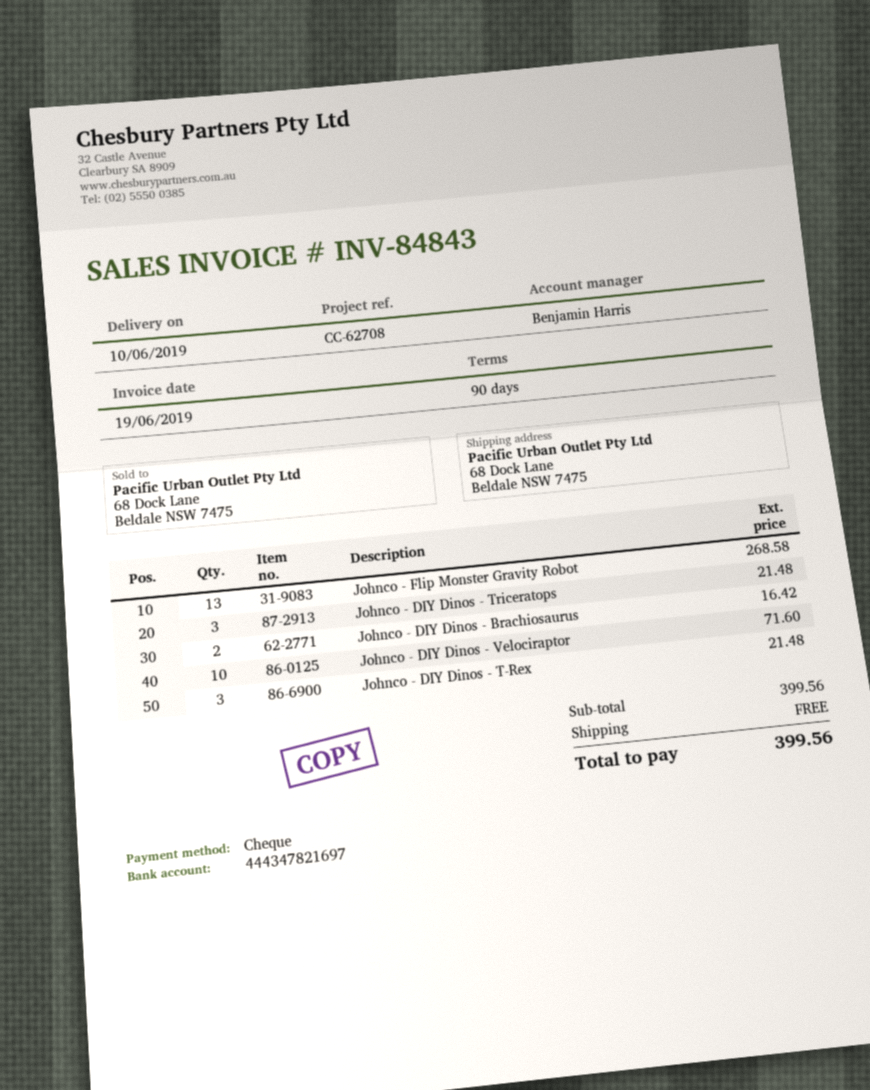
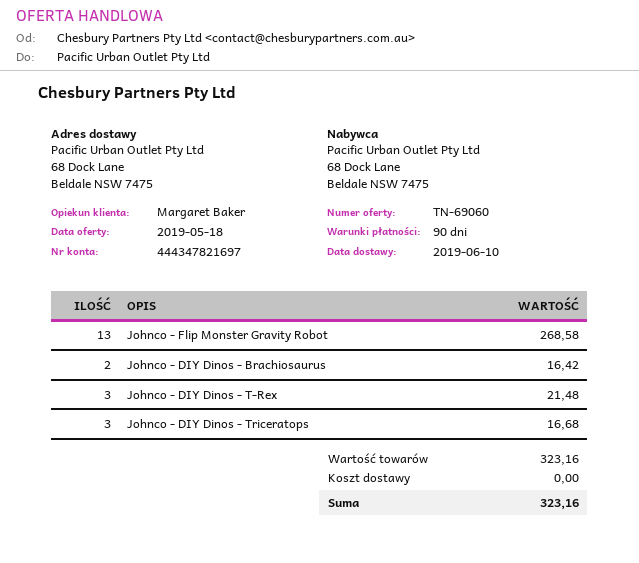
sales rep: Benjamin Harris -> Margaret Baker
Johnco - DIY Dinos - Triceratops: 3 for 21.48 -> 3 for 16.68
Johnco - DIY Dinos - Velociraptor: 10 for 71.60 -> none
subtotal: 399.56 -> 323.16
total: 399.56 -> 323.16

